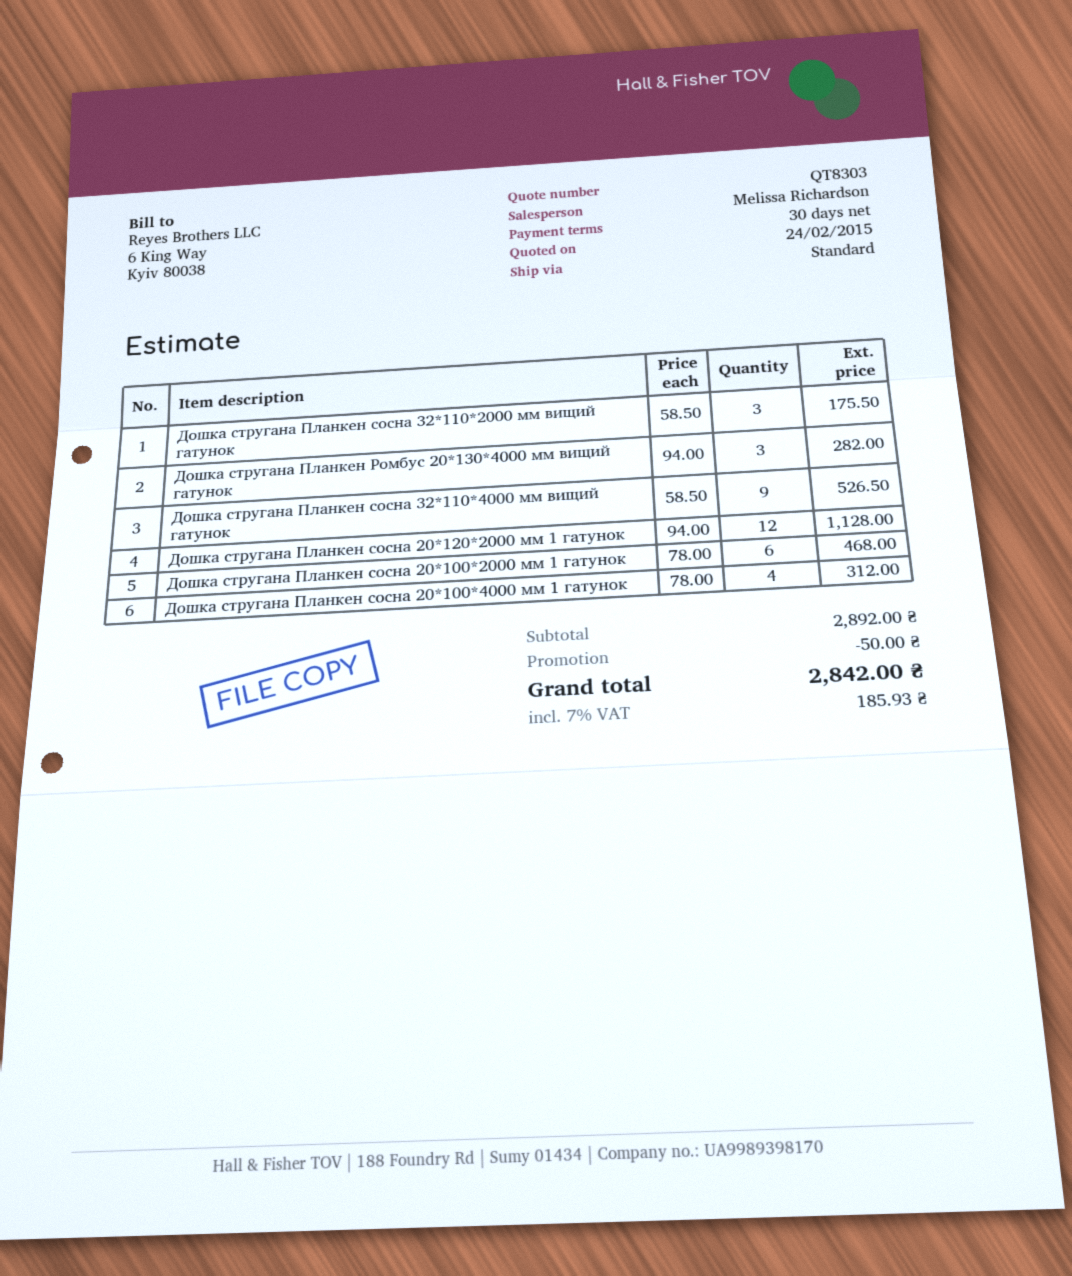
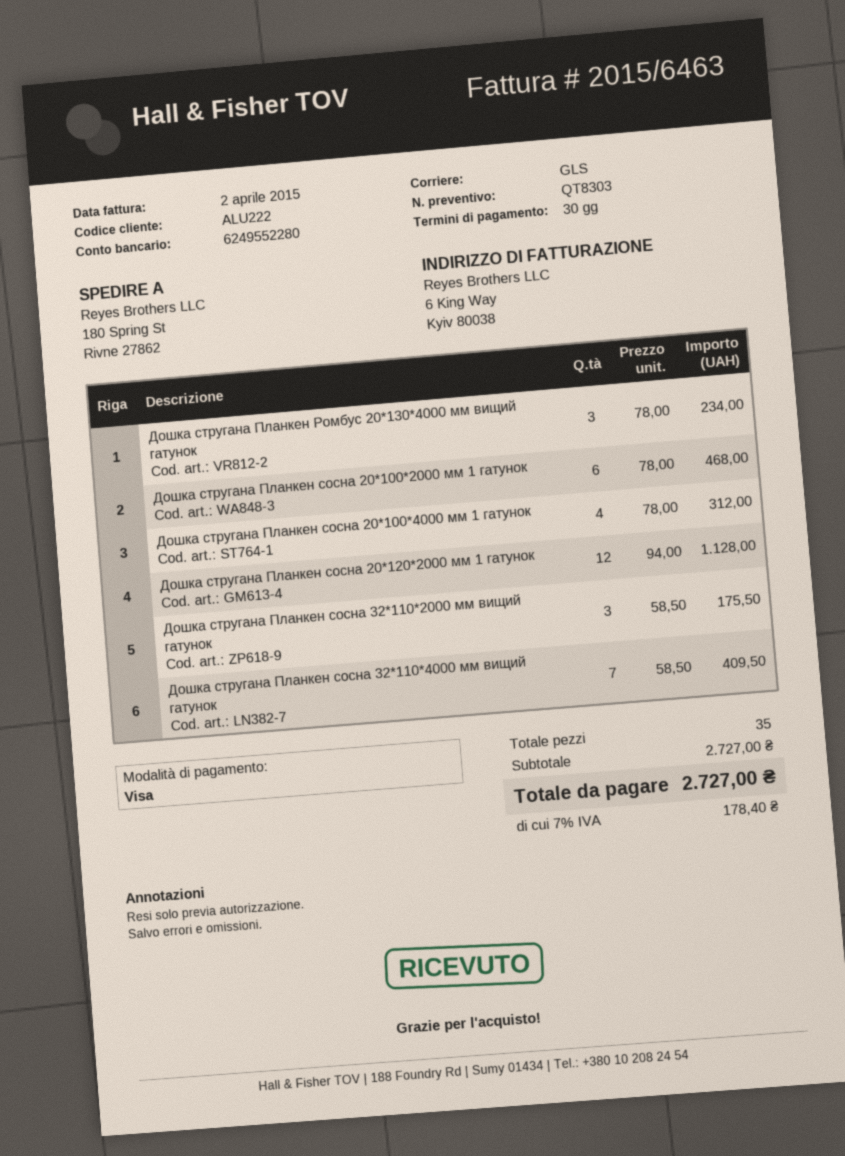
shipping method: standard -> GLS
Дошка стругана Планкен Ромбус 20*130*4000 мм вищий гатунок: 3 x 94.00 = 282.00 -> 3 x 78.00 = 234.00
Дошка стругана Планкен сосна 32*110*4000 мм вищий гатунок: 9 x 58.50 = 526.50 -> 7 x 58.50 = 409.50
subtotal: 2892.00 -> 2727.00
discount: 50.00 -> none
tax: 7% = 185.93 -> 7% = 178.40
total: 2842.00 -> 2727.00

